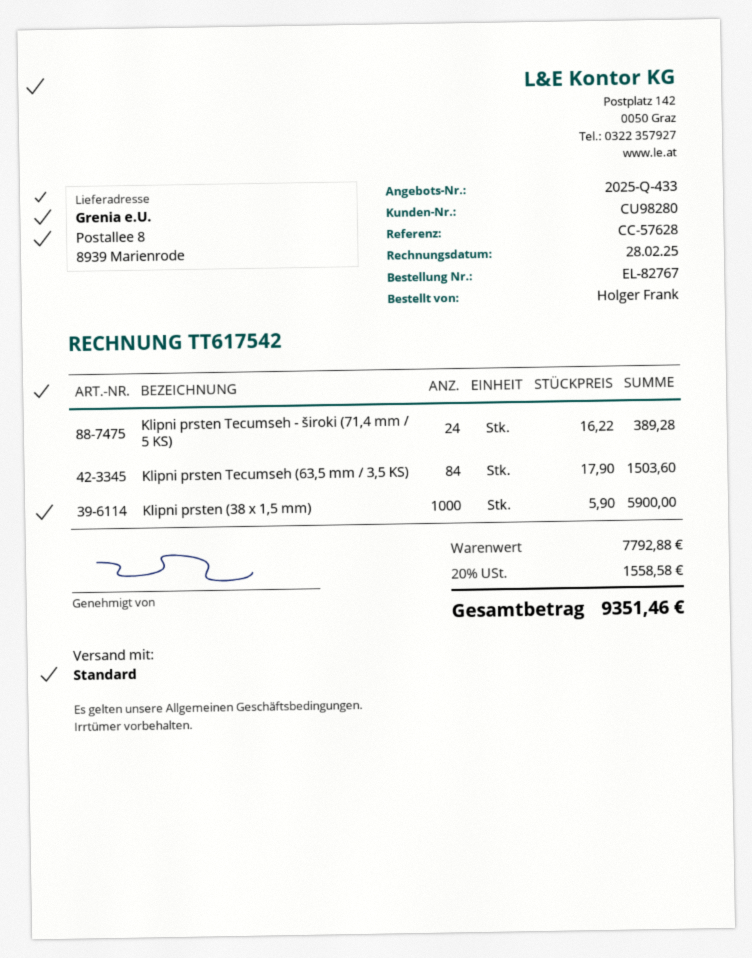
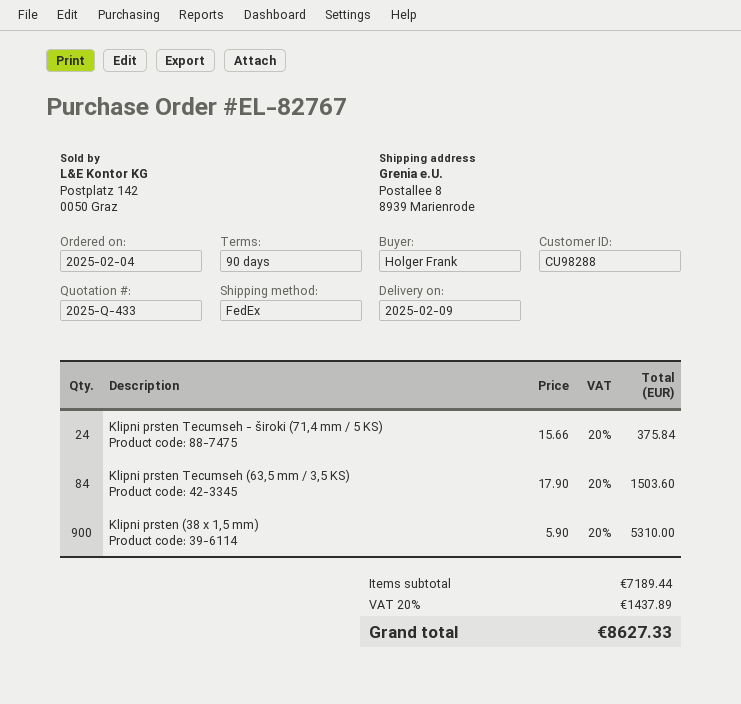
customer number: CU98280 -> CU98288
shipping method: standard -> FedEx
Klipni prsten Tecumseh - široki (71,4 mm / 5 KS): 24 x 16.22 = 389.28 -> 24 x 15.66 = 375.84
Klipni prsten (38 x 1,5 mm): 1000 x 5.90 = 5900.00 -> 900 x 5.90 = 5310.00
subtotal: 7792.88 -> 7189.44
tax: 20% = 1558.58 -> 20% = 1437.89
total: 9351.46 -> 8627.33

